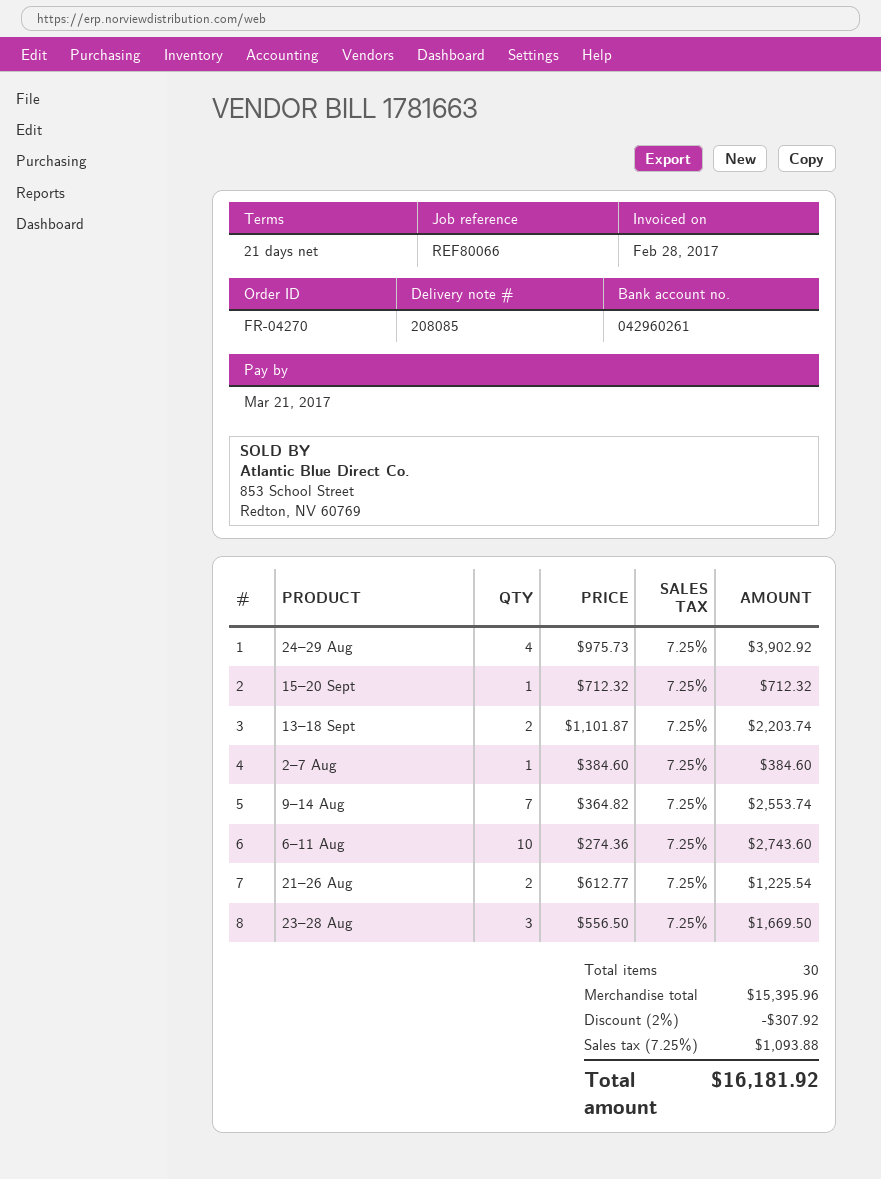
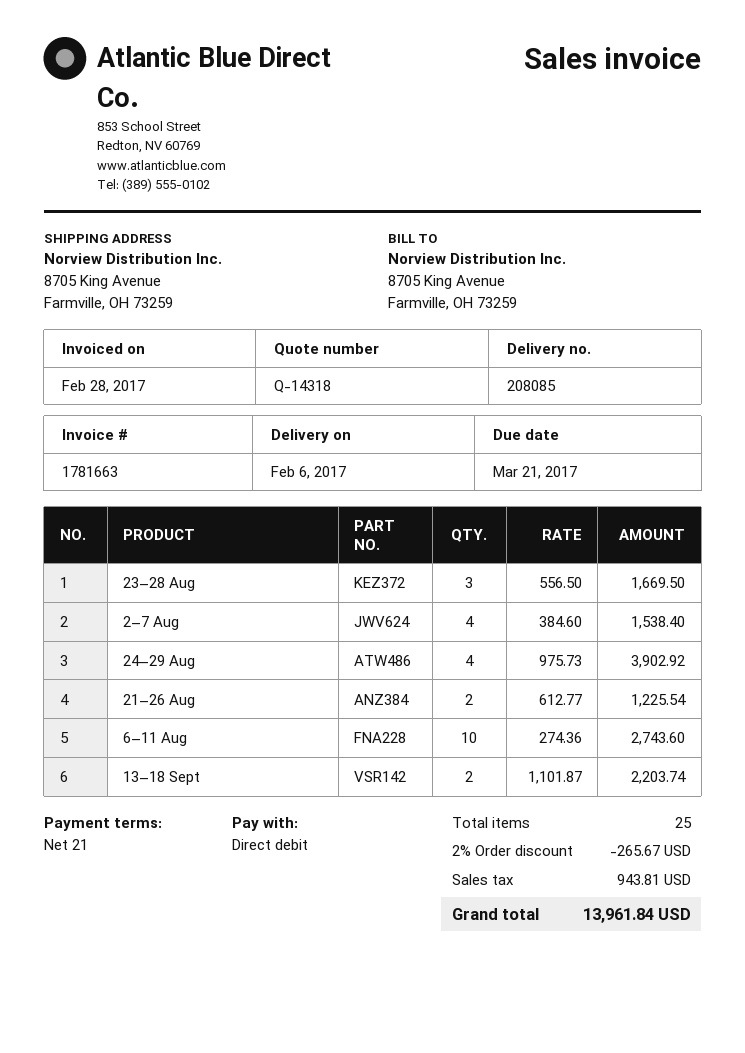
15–20 Sept: 1 x 712.32 = 712.32 -> none
2–7 Aug: 1 x 384.60 = 384.60 -> 4 x 384.60 = 1538.40
9–14 Aug: 7 x 364.82 = 2553.74 -> none
total quantity: 30 -> 25
discount: 2% = 307.92 -> 2% = 265.67
tax: 1093.88 -> 943.81
total: 16181.92 -> 13961.84

